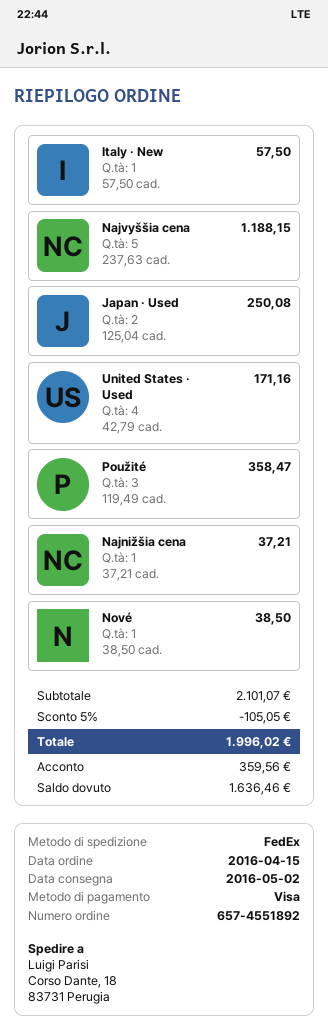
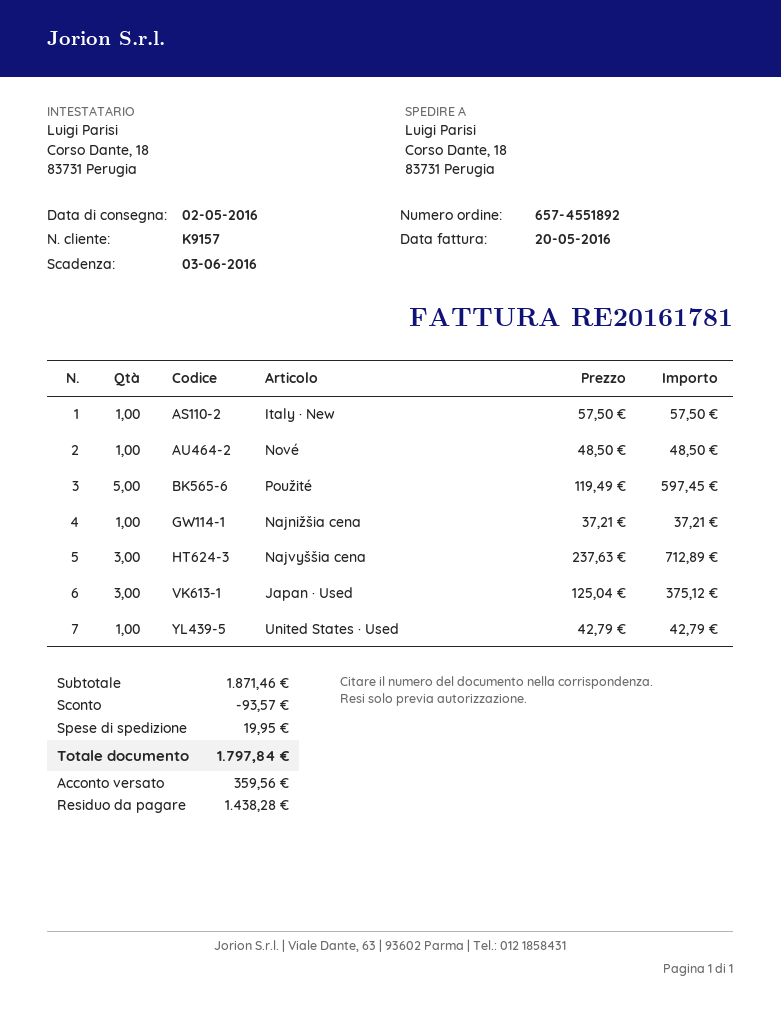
Najvyššia cena: 5 x 237.63 = 1188.15 -> 3 x 237.63 = 712.89
Japan · Used: 2 x 125.04 = 250.08 -> 3 x 125.04 = 375.12
United States · Used: 4 x 42.79 = 171.16 -> 1 x 42.79 = 42.79
Použité: 3 x 119.49 = 358.47 -> 5 x 119.49 = 597.45
Nové: 1 x 38.50 = 38.50 -> 1 x 48.50 = 48.50
subtotal: 2101.07 -> 1871.46
discount: 105.05 -> 93.57
shipping: none -> 19.95
total: 1996.02 -> 1797.84
balance: 1636.46 -> 1438.28

